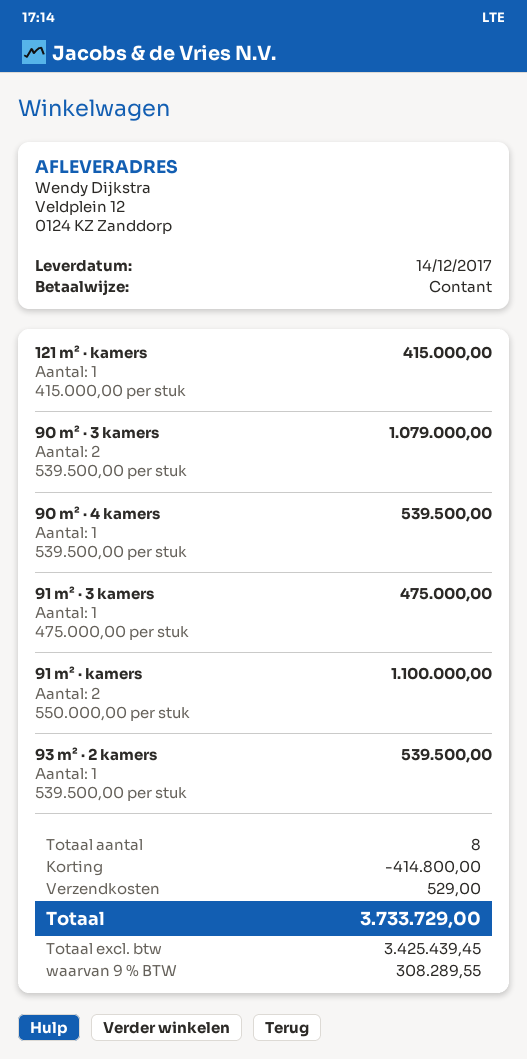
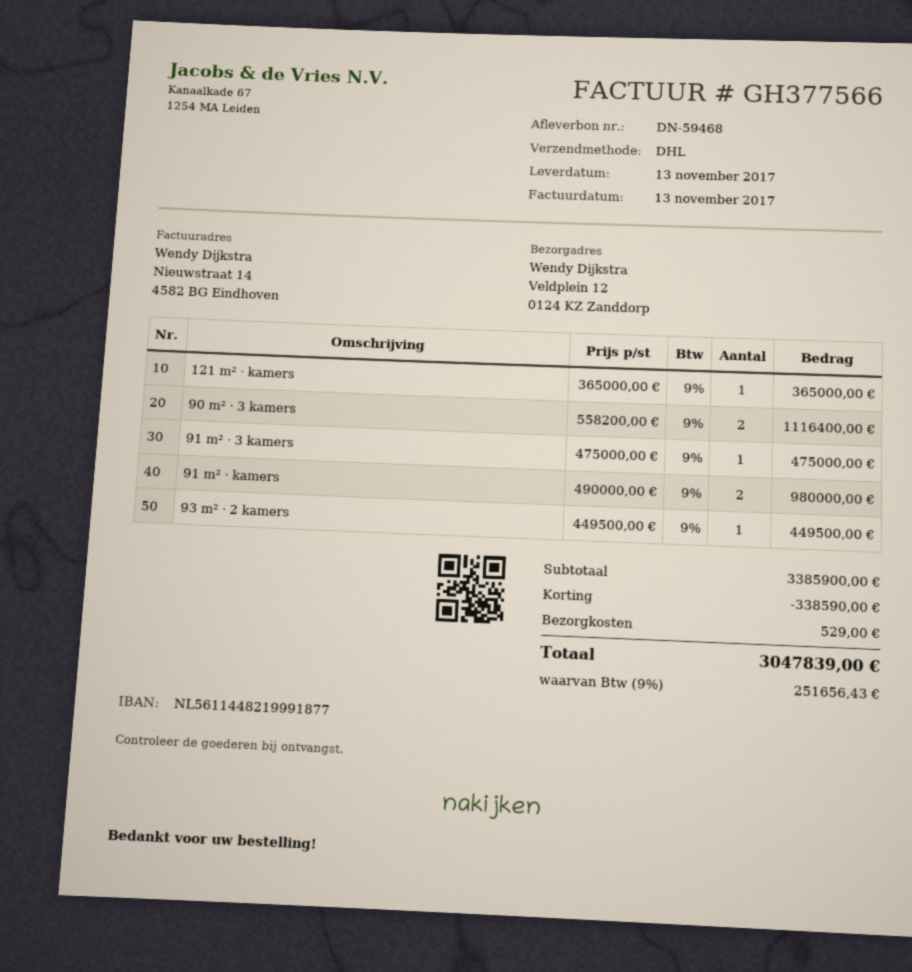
delivery date: 2017-12-14 -> 2017-11-13
121 m² · kamers: 1 x 415000.00 = 415000.00 -> 1 x 365000.00 = 365000.00
90 m² · 3 kamers: 2 x 539500.00 = 1079000.00 -> 2 x 558200.00 = 1116400.00
90 m² · 4 kamers: 1 x 539500.00 = 539500.00 -> none
91 m² · kamers: 2 x 550000.00 = 1100000.00 -> 2 x 490000.00 = 980000.00
93 m² · 2 kamers: 1 x 539500.00 = 539500.00 -> 1 x 449500.00 = 449500.00
discount: 414800.00 -> 338590.00
tax: 9% = 308289.55 -> 9% = 251656.43
total: 3733729.00 -> 3047839.00

